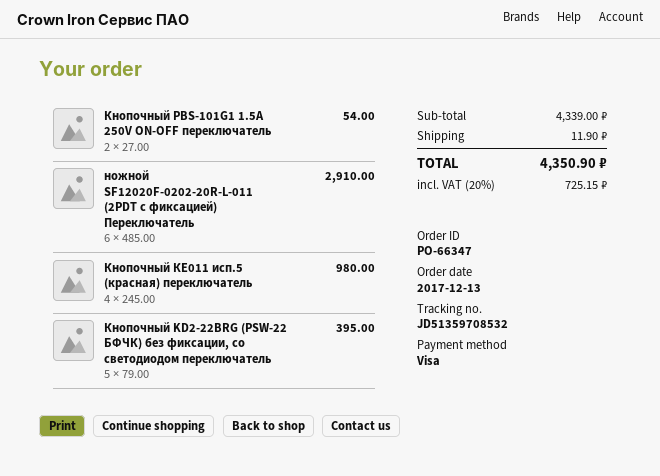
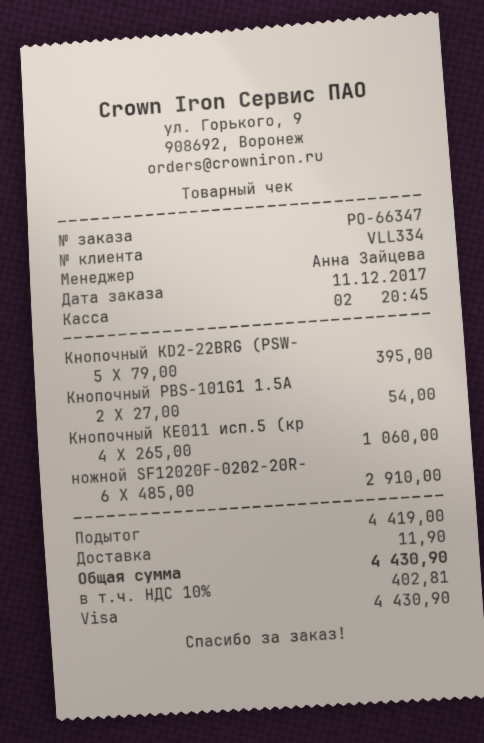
order date: 2017-12-13 -> 2017-12-11
Кнопочный КЕ011 исп.5 (красная) переключатель: 4 x 245.00 = 980.00 -> 4 x 265.00 = 1060.00
subtotal: 4339.00 -> 4419.00
tax: 20% = 725.15 -> 10% = 402.81
total: 4350.90 -> 4430.90

